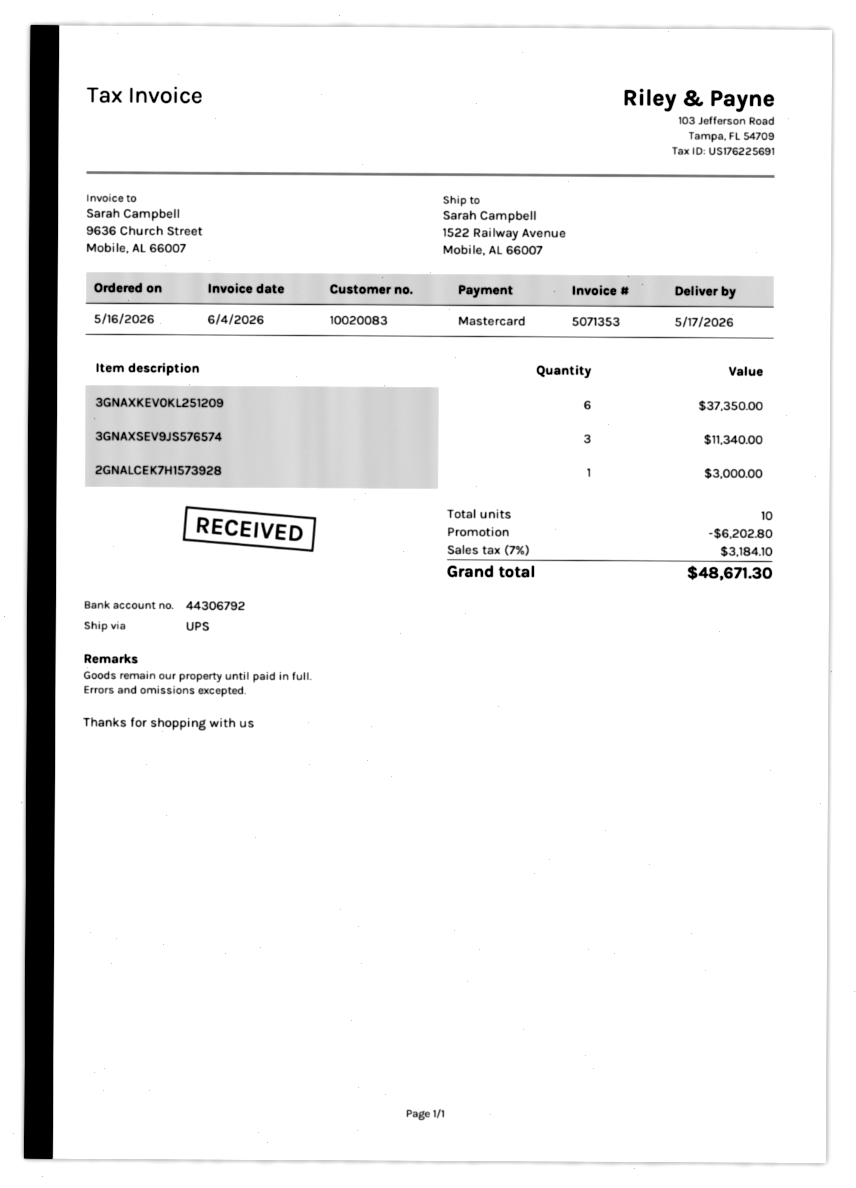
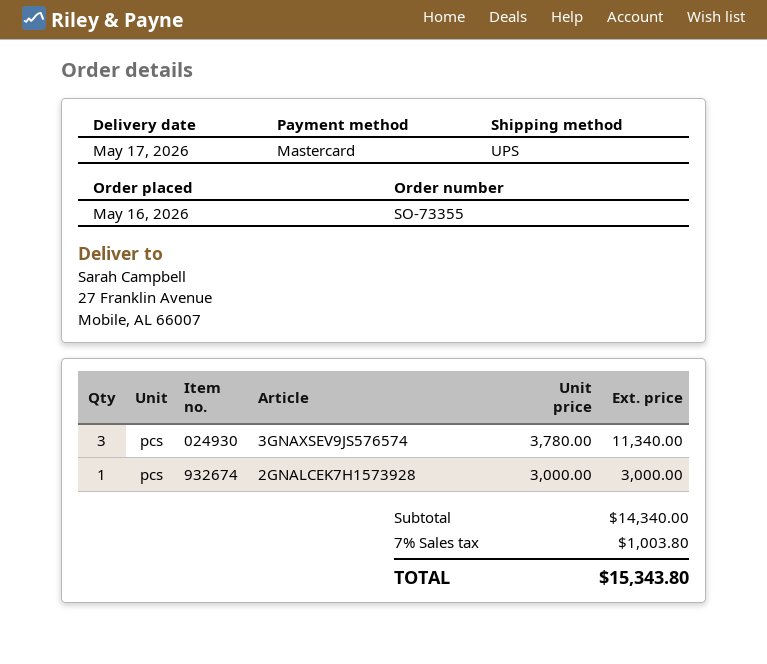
ship to: 1522 Railway Avenue, Mobile, AL 66007 -> 27 Franklin Avenue, Mobile, AL 66007
3GNAXKEV0KL251209: 6 for 37350.00 -> none
discount: 6202.80 -> none
tax: 7% = 3184.10 -> 7% = 1003.80
total: 48671.30 -> 15343.80

